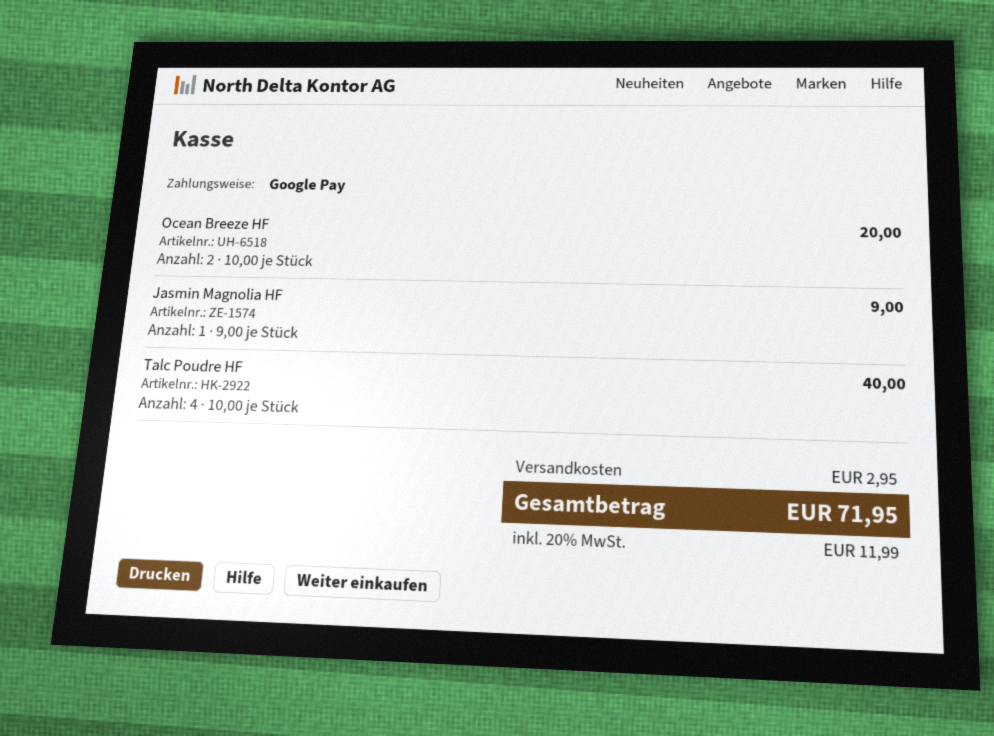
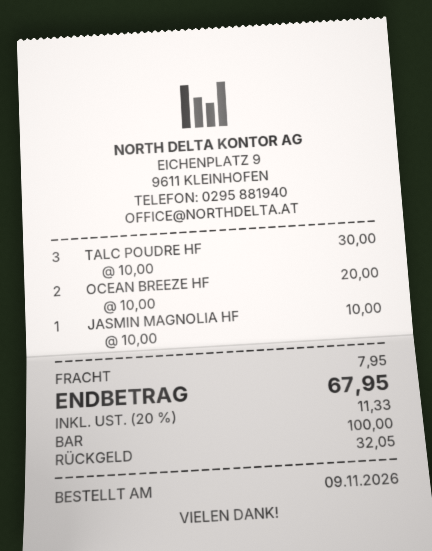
payment method: Google Pay -> cash
Jasmin Magnolia HF: 1 x 9.00 = 9.00 -> 1 x 10.00 = 10.00
Talc Poudre HF: 4 x 10.00 = 40.00 -> 3 x 10.00 = 30.00
shipping: 2.95 -> 7.95
tax: 20% = 11.99 -> 20% = 11.33
total: 71.95 -> 67.95

